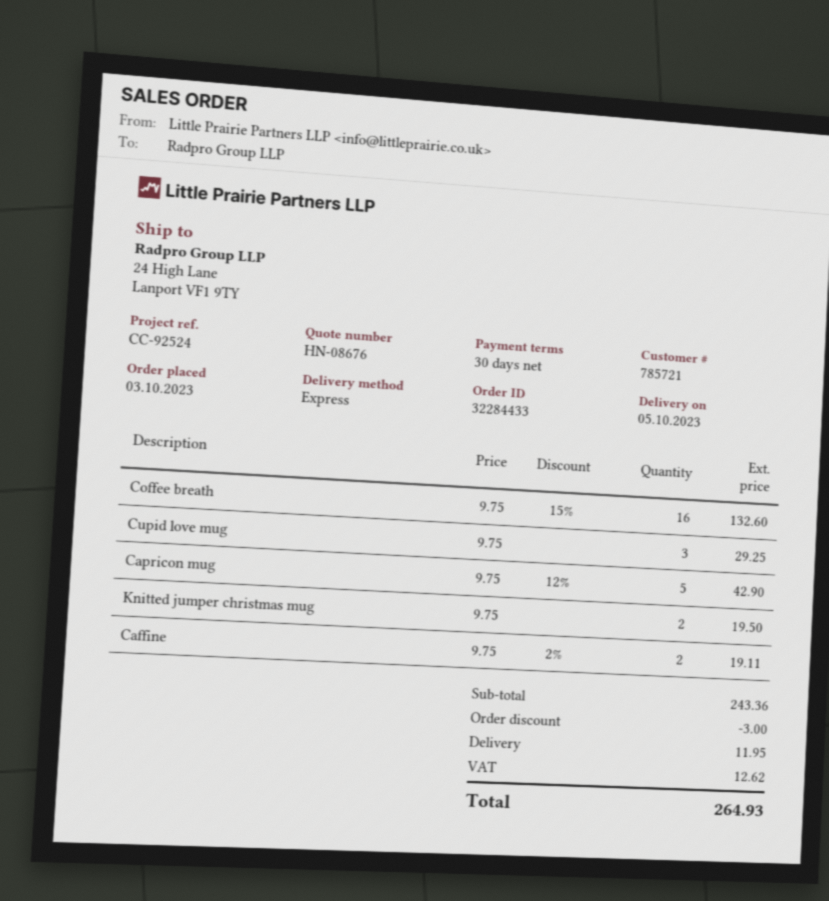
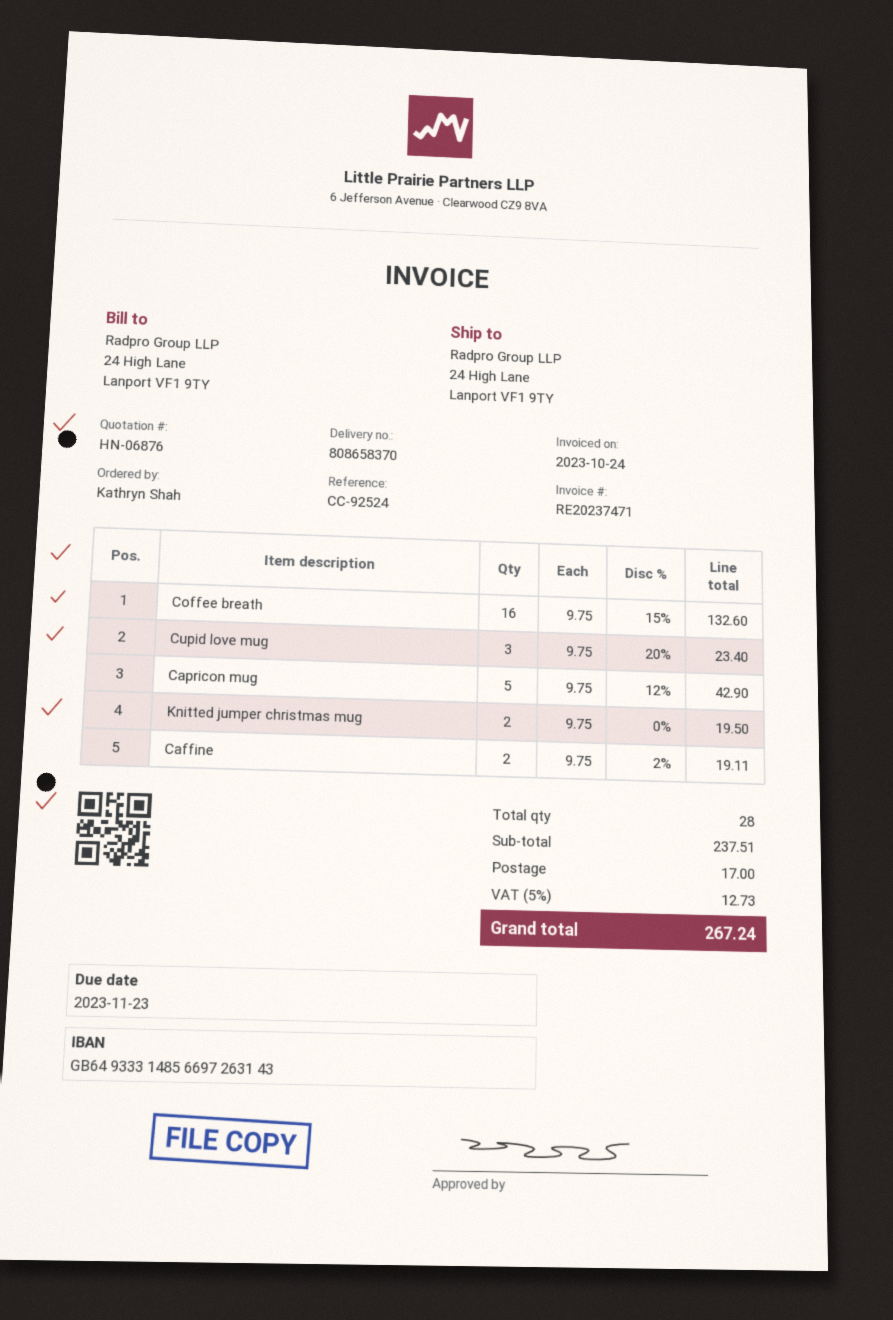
quote number: HN-08676 -> HN-06876
Cupid love mug: 3 x 9.75 = 29.25 -> 3 x 9.75 - 20% = 23.40
subtotal: 243.36 -> 237.51
discount: 3.00 -> none
shipping: 11.95 -> 17.00
tax: 12.62 -> 12.73
total: 264.93 -> 267.24

